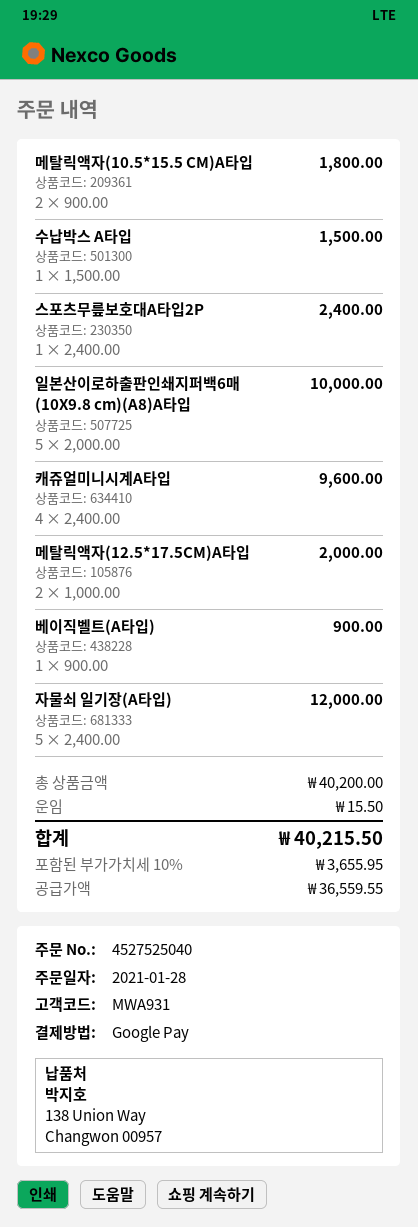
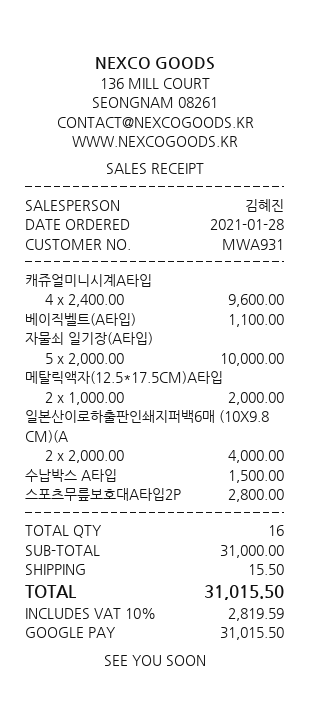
메탈릭액자(10.5*15.5 CM)A타입: 2 x 900.00 = 1800.00 -> none
스포츠무릎보호대A타입2P: 1 x 2400.00 = 2400.00 -> 1 x 2800.00 = 2800.00
일본산이로하출판인쇄지퍼백6매 (10X9.8 cm)(A8)A타입: 5 x 2000.00 = 10000.00 -> 2 x 2000.00 = 4000.00
베이직벨트(A타입): 1 x 900.00 = 900.00 -> 1 x 1100.00 = 1100.00
자물쇠 일기장(A타입): 5 x 2400.00 = 12000.00 -> 5 x 2000.00 = 10000.00
subtotal: 40200.00 -> 31000.00
tax: 10% = 3655.95 -> 10% = 2819.59
total: 40215.50 -> 31015.50

